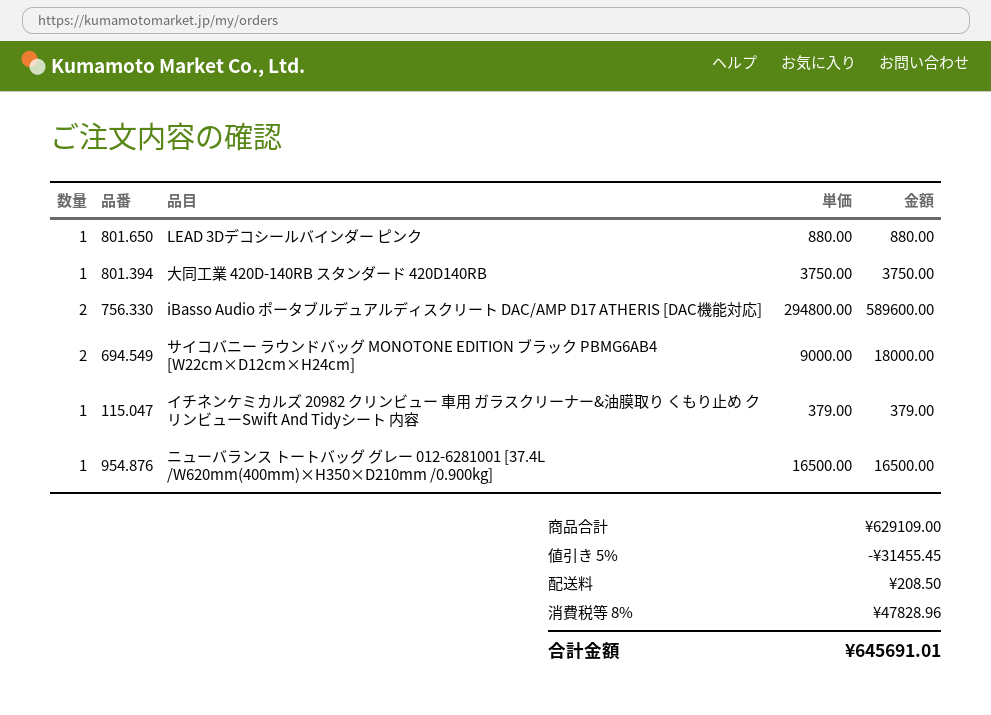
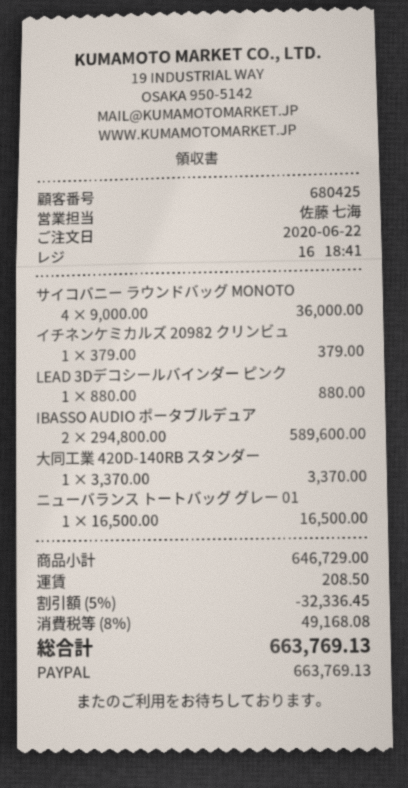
大同工業 420D-140RB スタンダード 420D140RB: 1 x 3750.00 = 3750.00 -> 1 x 3370.00 = 3370.00
サイコバニー ラウンドバッグ MONOTONE EDITION ブラック PBMG6AB4 [W22cm×D12cm×H24cm]: 2 x 9000.00 = 18000.00 -> 4 x 9000.00 = 36000.00
subtotal: 629109.00 -> 646729.00
discount: 5% = 31455.45 -> 5% = 32336.45
tax: 8% = 47828.96 -> 8% = 49168.08
total: 645691.01 -> 663769.13

